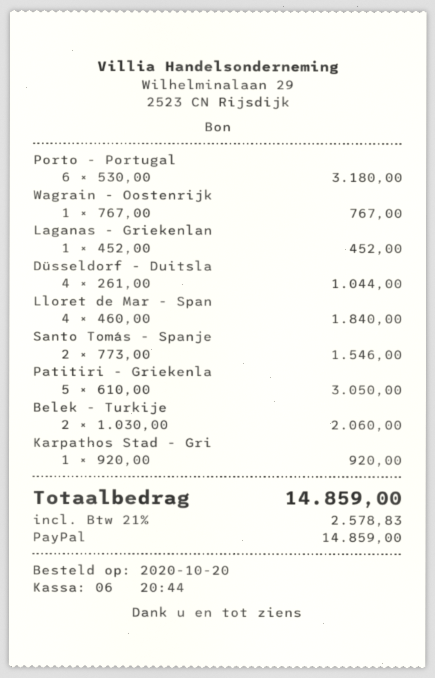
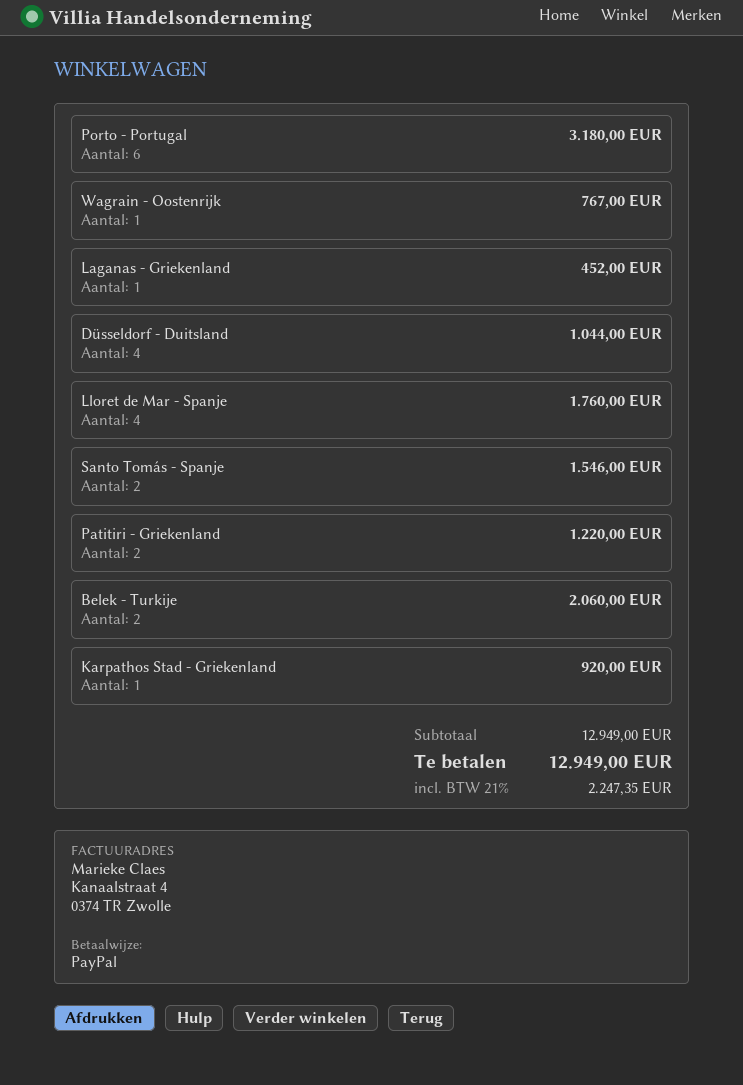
Lloret de Mar - Span: 4 for 1840.00 -> 4 for 1760.00
Patitiri - Griekenla: 5 for 3050.00 -> 2 for 1220.00
tax: 21% = 2578.83 -> 21% = 2247.35
total: 14859.00 -> 12949.00

